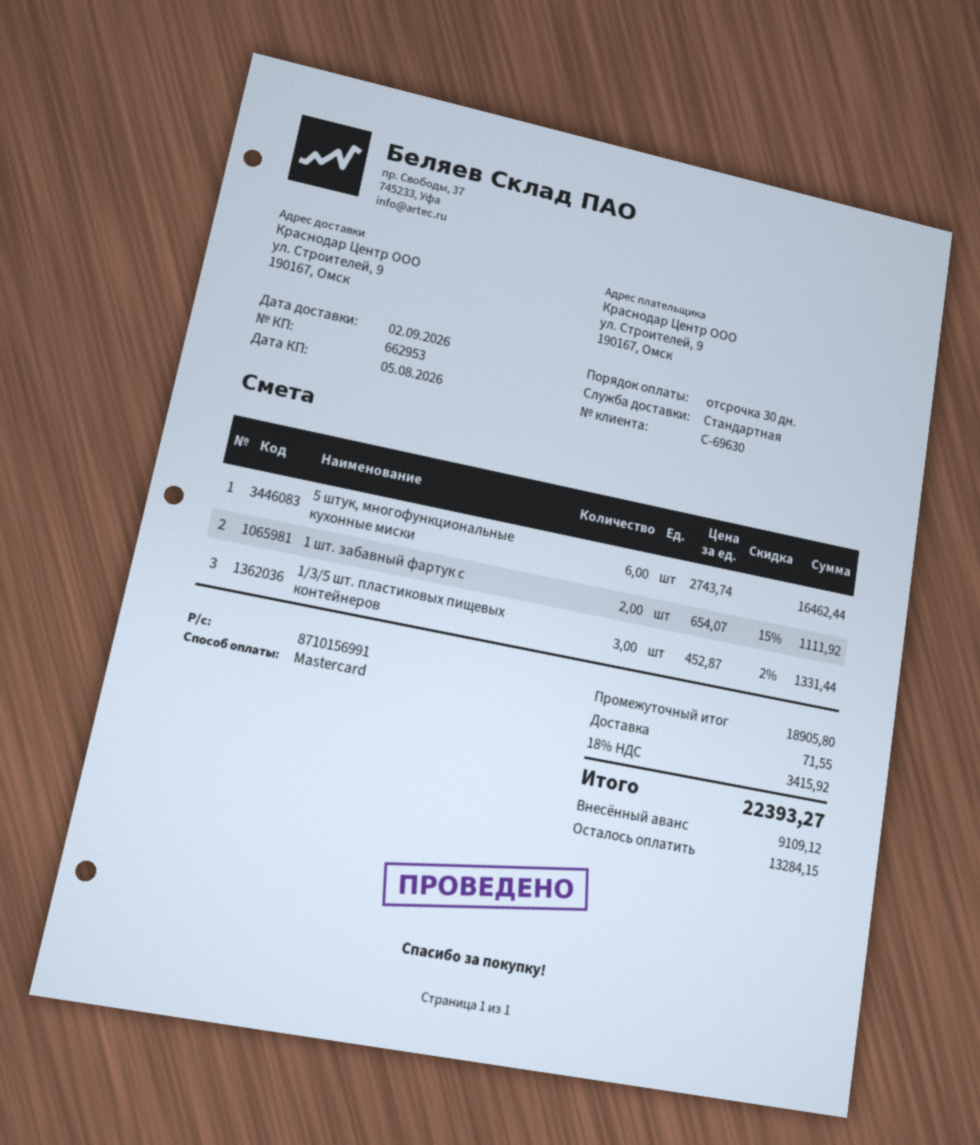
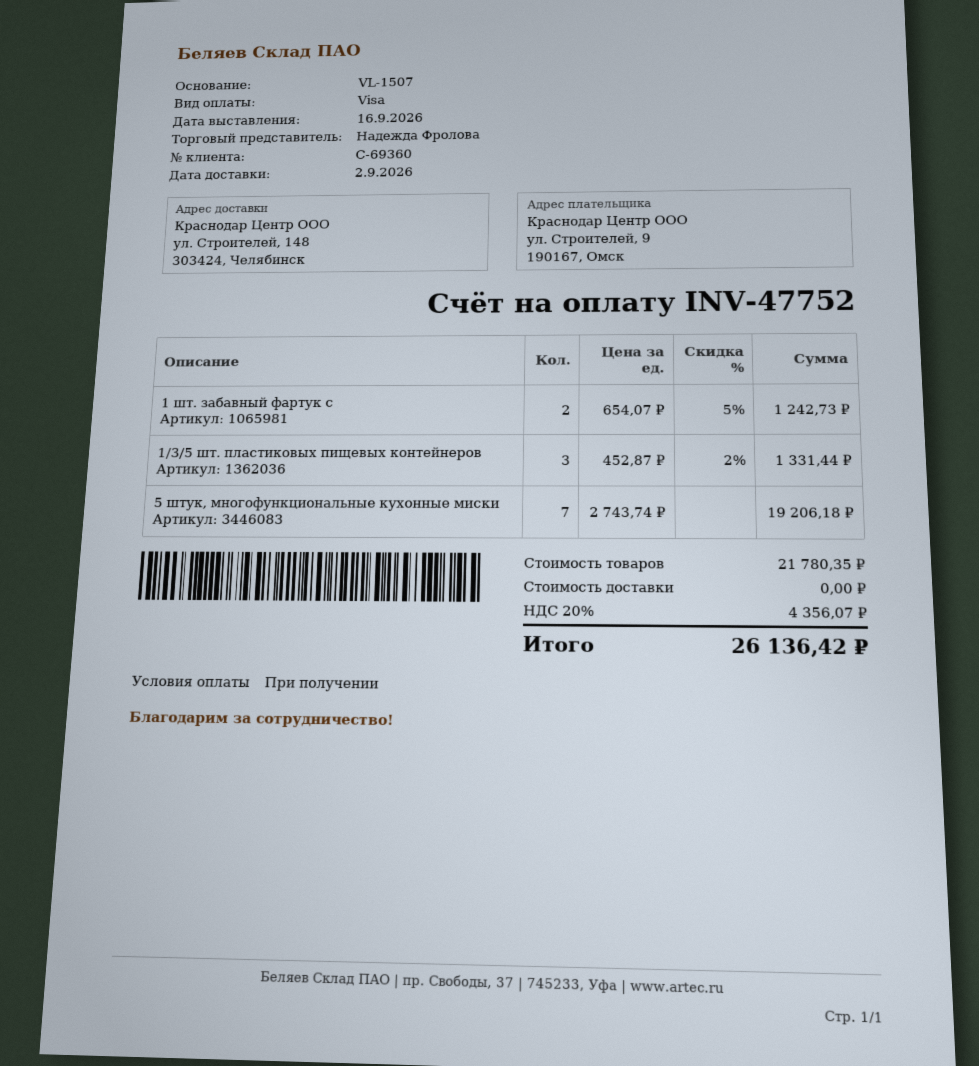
payment terms: 30 days -> on receipt
customer number: C-69630 -> C-69360
payment method: Mastercard -> Visa
ship to: ул. Строителей, 9, 190167, Омск -> ул. Строителей, 148, 303424, Челябинск
5 штук, многофункциональные кухонные миски: 6 x 2743.74 = 16462.44 -> 7 x 2743.74 = 19206.18
1 шт. забавный фартук с: 2 x 654.07 - 15% = 1111.92 -> 2 x 654.07 - 5% = 1242.73
subtotal: 18905.80 -> 21780.35
shipping: 71.55 -> 0.00
tax: 18% = 3415.92 -> 20% = 4356.07
total: 22393.27 -> 26136.42

